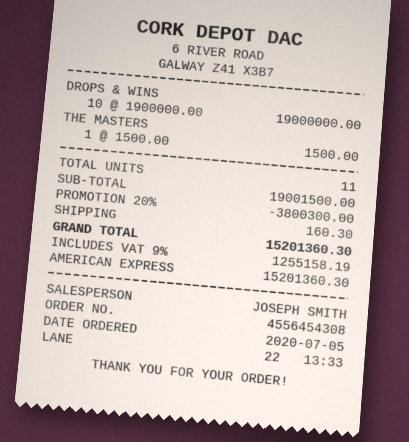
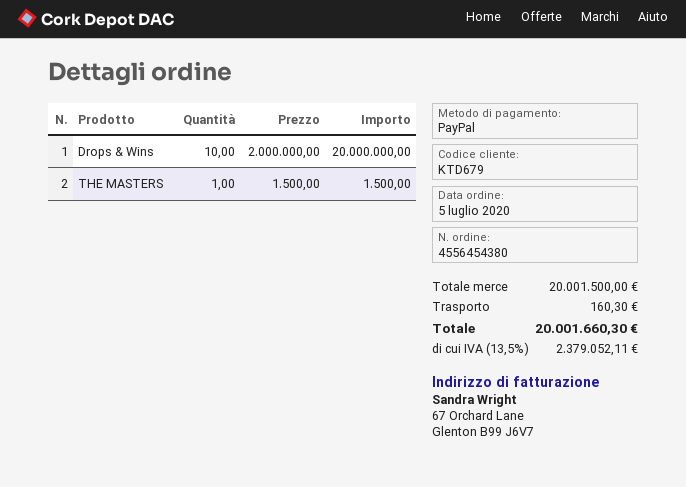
order number: 4556454308 -> 4556454380
payment method: American Express -> PayPal
DROPS & WINS: 10 x 1900000.00 = 19000000.00 -> 10 x 2000000.00 = 20000000.00
subtotal: 19001500.00 -> 20001500.00
discount: 20% = 3800300.00 -> none
tax: 9% = 1255158.19 -> 13.5% = 2379052.11
total: 15201360.30 -> 20001660.30

